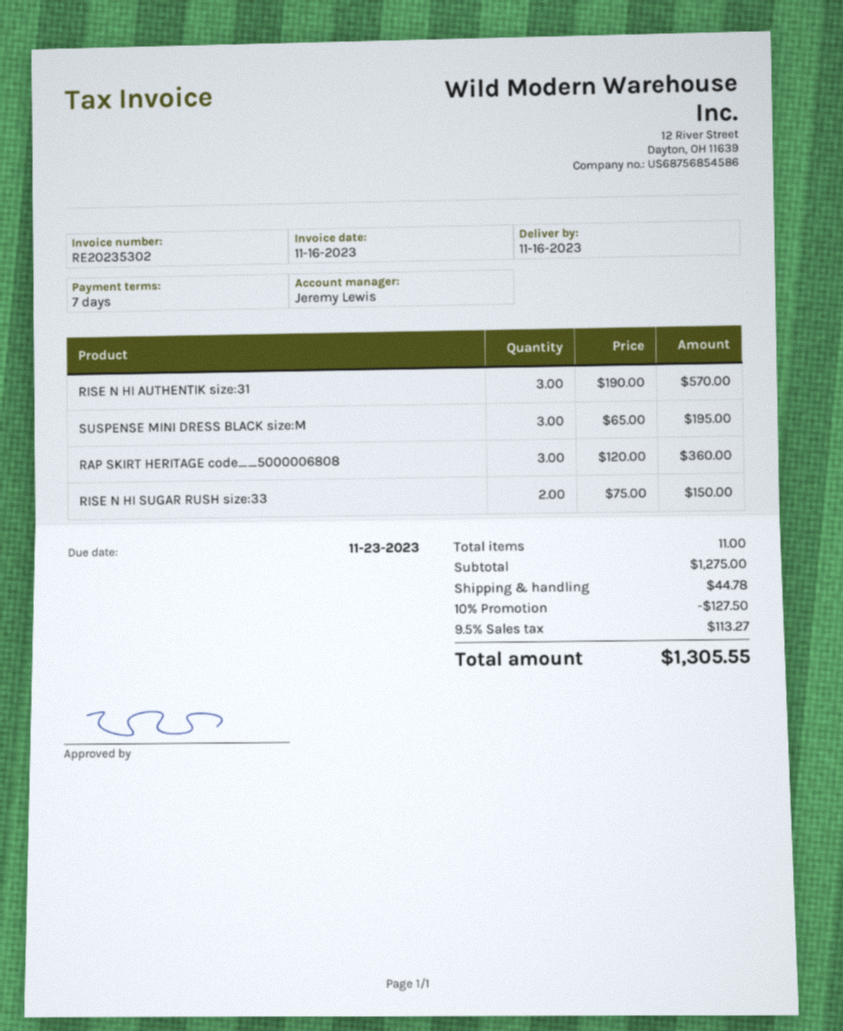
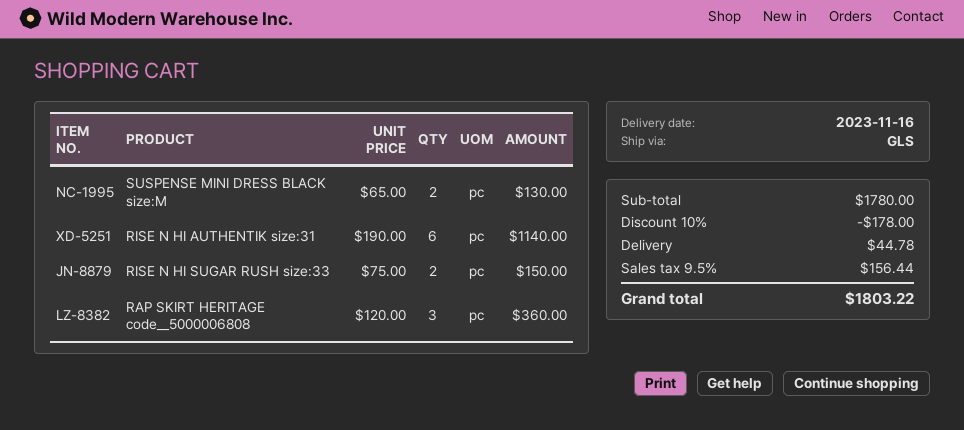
RISE N HI AUTHENTIK size:31: 3 x 190.00 = 570.00 -> 6 x 190.00 = 1140.00
SUSPENSE MINI DRESS BLACK size:M: 3 x 65.00 = 195.00 -> 2 x 65.00 = 130.00
subtotal: 1275.00 -> 1780.00
discount: 10% = 127.50 -> 10% = 178.00
tax: 9.5% = 113.27 -> 9.5% = 156.44
total: 1305.55 -> 1803.22

